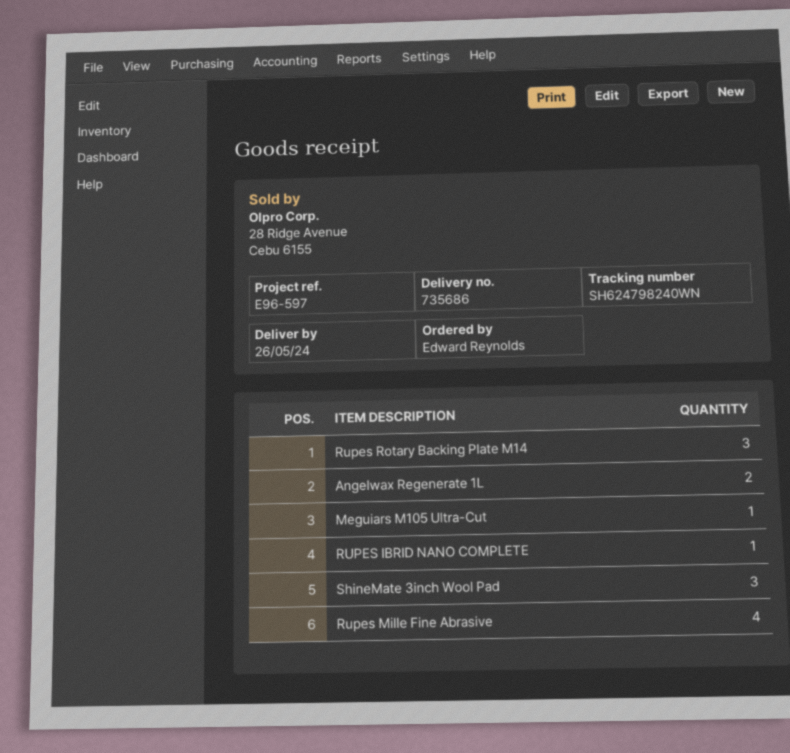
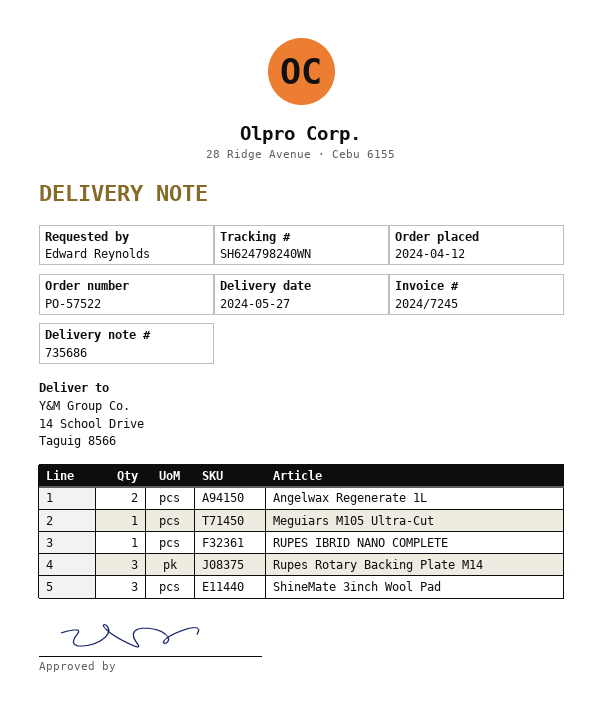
delivery date: 2024-05-26 -> 2024-05-27
Rupes Mille Fine Abrasive: 4 -> none

